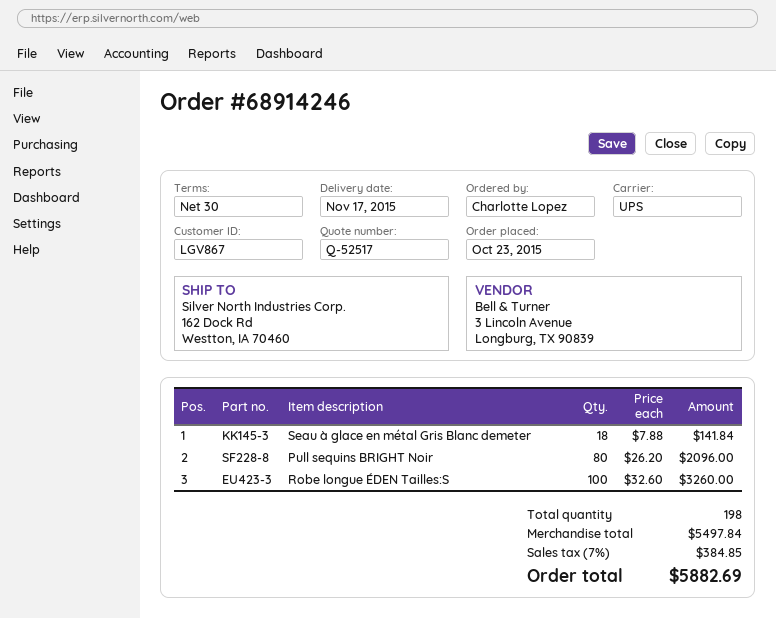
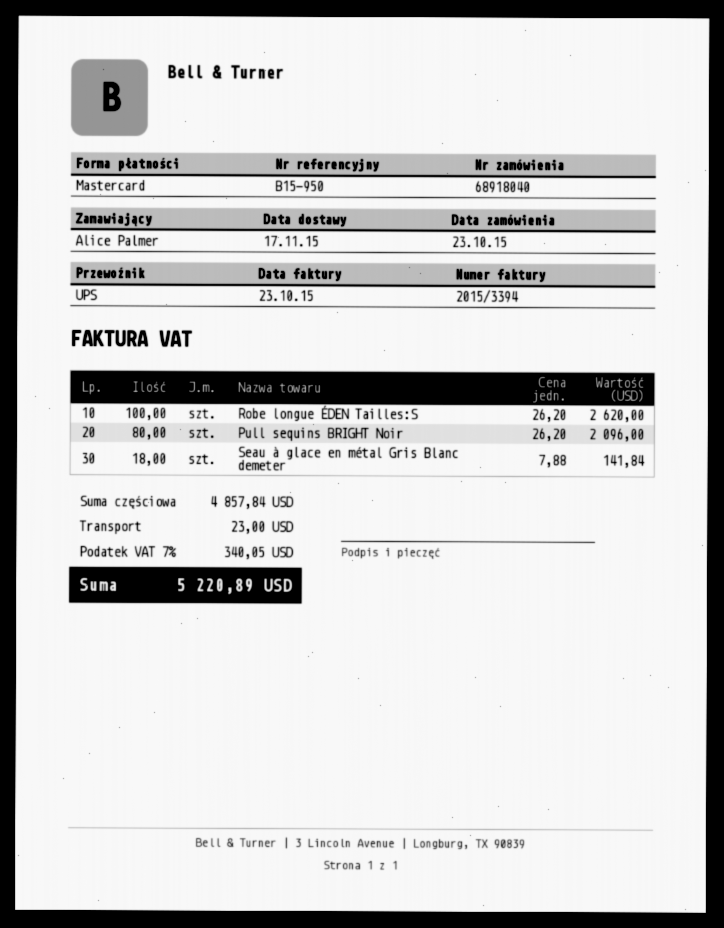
order number: 68914246 -> 68918040
ordered by: Charlotte Lopez -> Alice Palmer
Robe longue ÉDEN Tailles:S: 100 x 32.60 = 3260.00 -> 100 x 26.20 = 2620.00
subtotal: 5497.84 -> 4857.84
shipping: none -> 23.00
tax: 7% = 384.85 -> 7% = 340.05
total: 5882.69 -> 5220.89

